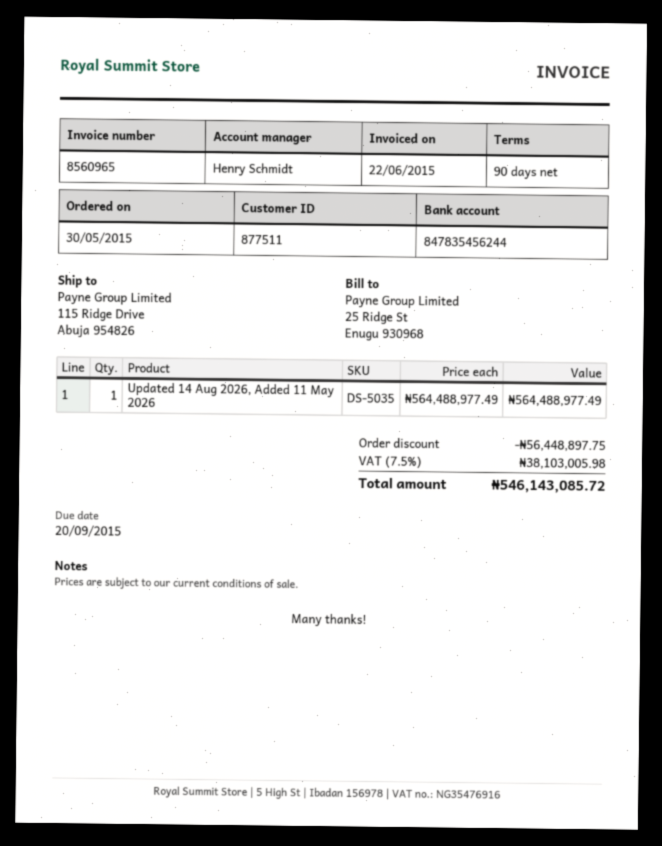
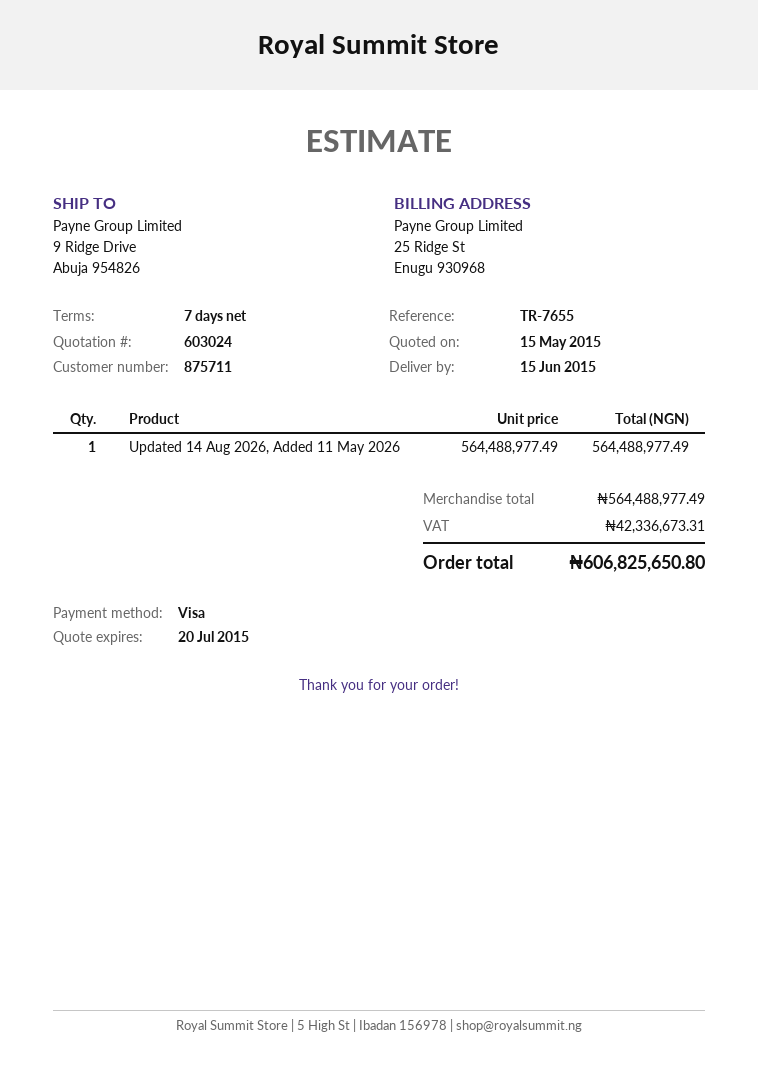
payment terms: 90 days -> 7 days
customer number: 877511 -> 875711
ship to: 115 Ridge Drive, Abuja 954826 -> 9 Ridge Drive, Abuja 954826
discount: 56448897.75 -> none
tax: 38103005.98 -> 42336673.31
total: 546143085.72 -> 606825650.80

